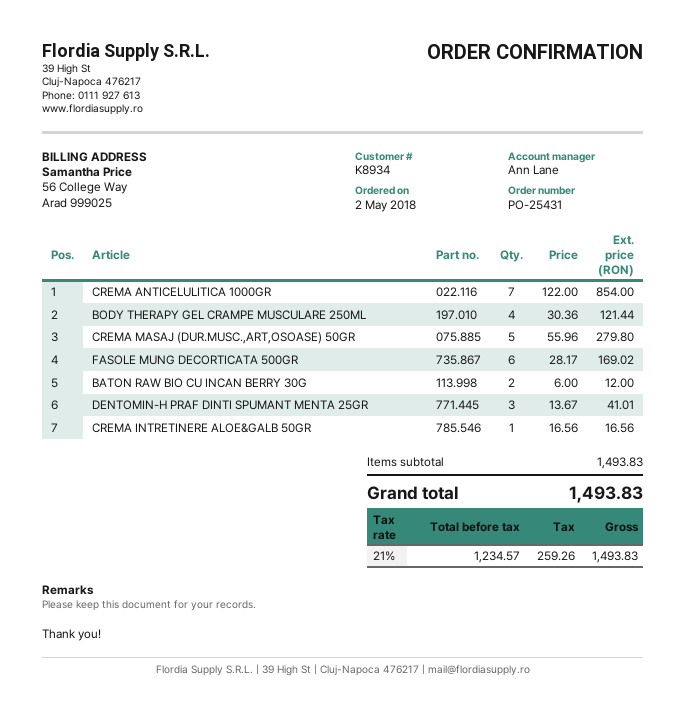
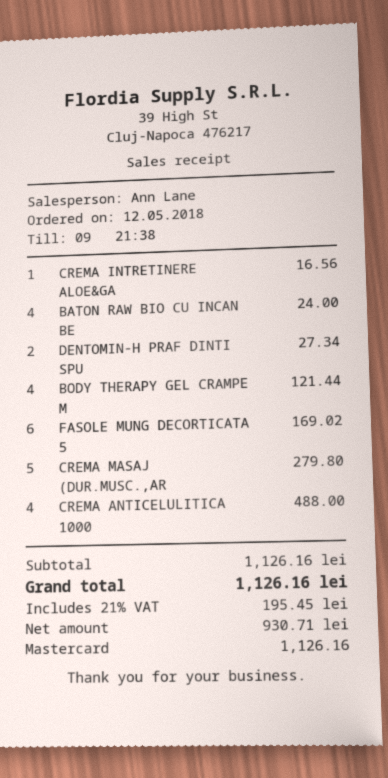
order date: 2018-05-02 -> 2018-05-12
CREMA ANTICELULITICA 1000GR: 7 for 854.00 -> 4 for 488.00
BATON RAW BIO CU INCAN BERRY 30G: 2 for 12.00 -> 4 for 24.00
DENTOMIN-H PRAF DINTI SPUMANT MENTA 25GR: 3 for 41.01 -> 2 for 27.34
subtotal: 1493.83 -> 1126.16
net: 1234.57 -> 930.71
tax: 21% = 259.26 -> 21% = 195.45
total: 1493.83 -> 1126.16

